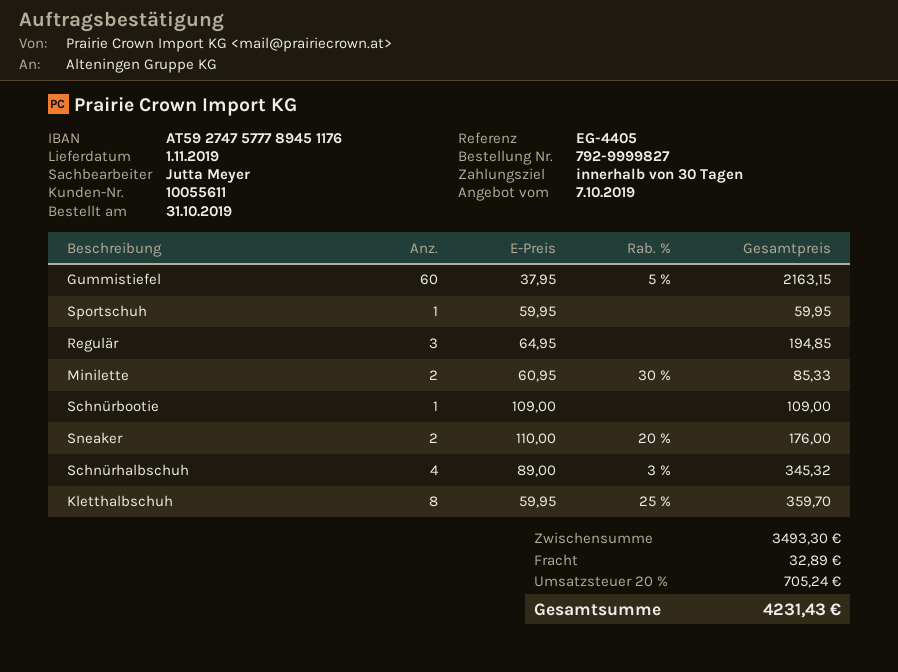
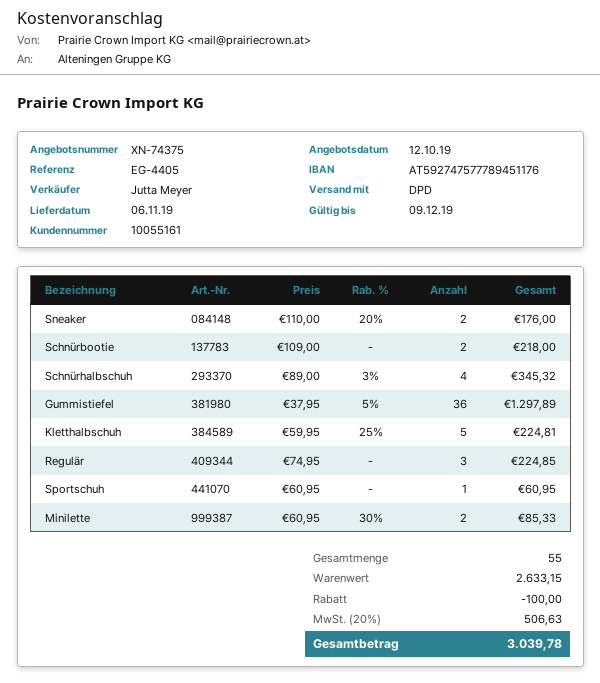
quote date: 2019-10-07 -> 2019-10-12
delivery date: 2019-11-01 -> 2019-11-06
customer number: 10055611 -> 10055161
Gummistiefel: 60 x 37.95 - 5% = 2163.15 -> 36 x 37.95 - 5% = 1297.89
Sportschuh: 1 x 59.95 = 59.95 -> 1 x 60.95 = 60.95
Regulär: 3 x 64.95 = 194.85 -> 3 x 74.95 = 224.85
Schnürbootie: 1 x 109.00 = 109.00 -> 2 x 109.00 = 218.00
Kletthalbschuh: 8 x 59.95 - 25% = 359.70 -> 5 x 59.95 - 25% = 224.81
subtotal: 3493.30 -> 2633.15
discount: none -> 100.00
shipping: 32.89 -> none
tax: 20% = 705.24 -> 20% = 506.63
total: 4231.43 -> 3039.78

